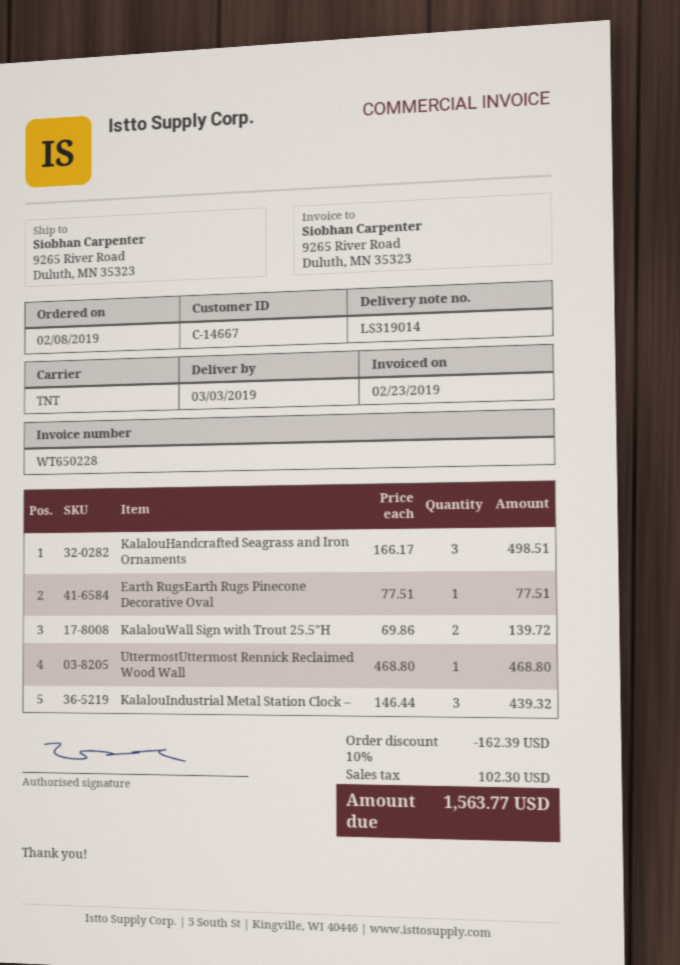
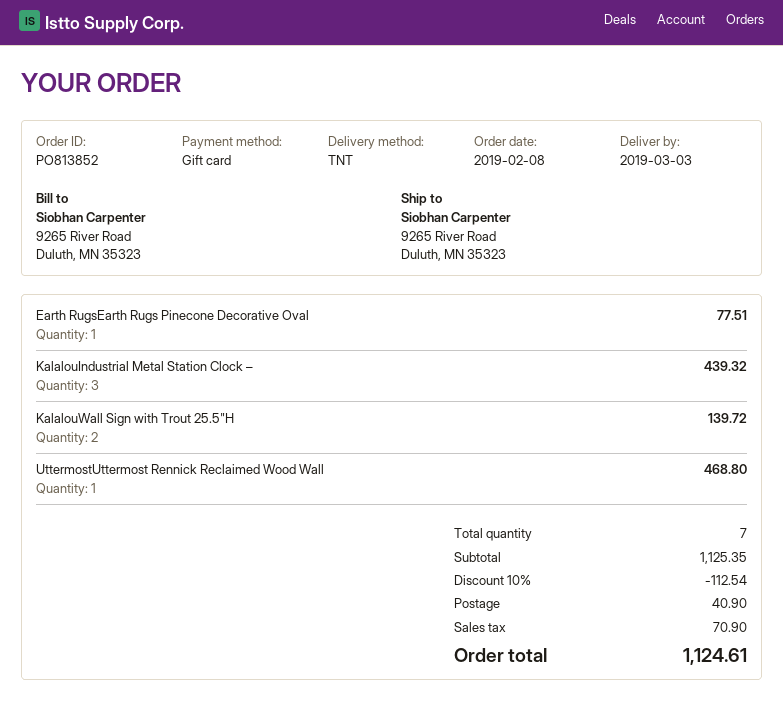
KalalouHandcrafted Seagrass and Iron Ornaments: 3 for 498.51 -> none
discount: 10% = 162.39 -> 10% = 112.54
shipping: none -> 40.90
tax: 102.30 -> 70.90
total: 1563.77 -> 1124.61

